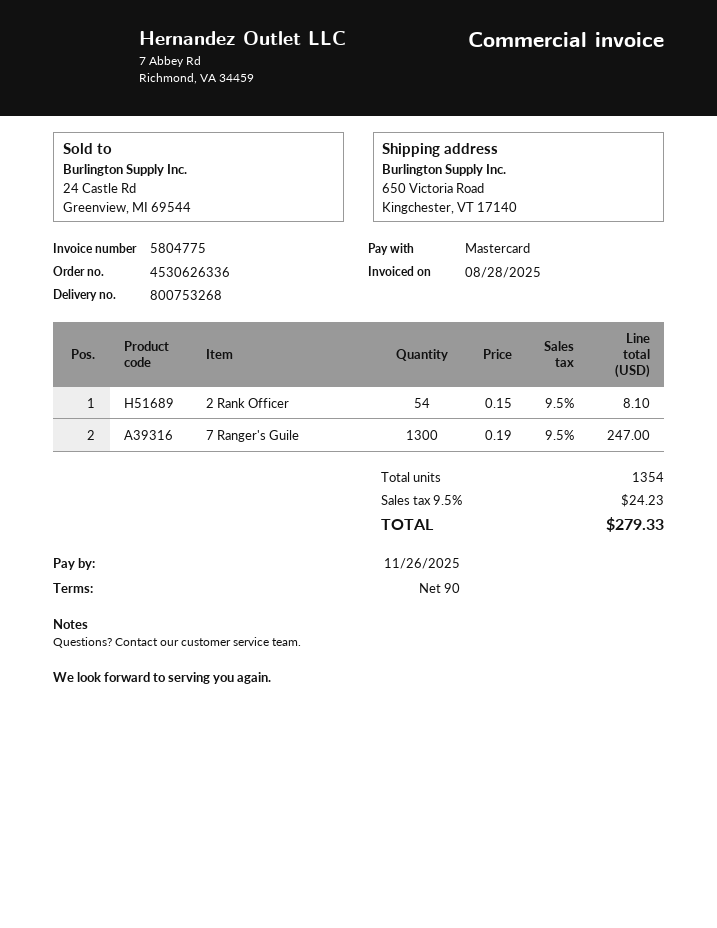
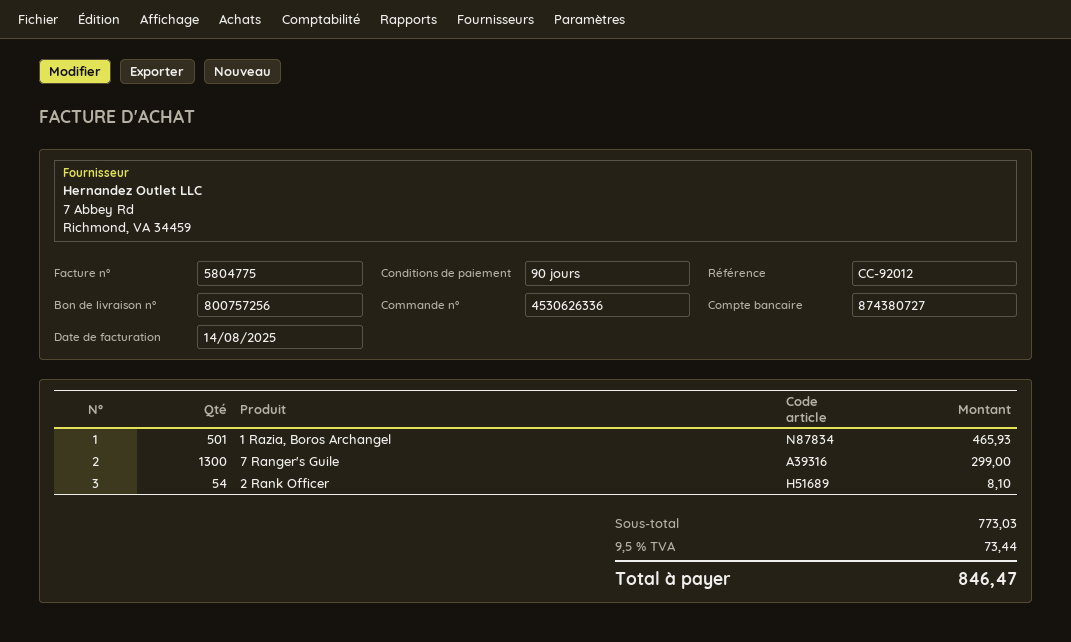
delivery note number: 800753268 -> 800757256
invoice date: 2025-08-28 -> 2025-08-14
7 Ranger's Guile: 1300 for 247.00 -> 1300 for 299.00
1 Razia, Boros Archangel: none -> 501 for 465.93
tax: 9.5% = 24.23 -> 9.5% = 73.44
total: 279.33 -> 846.47

